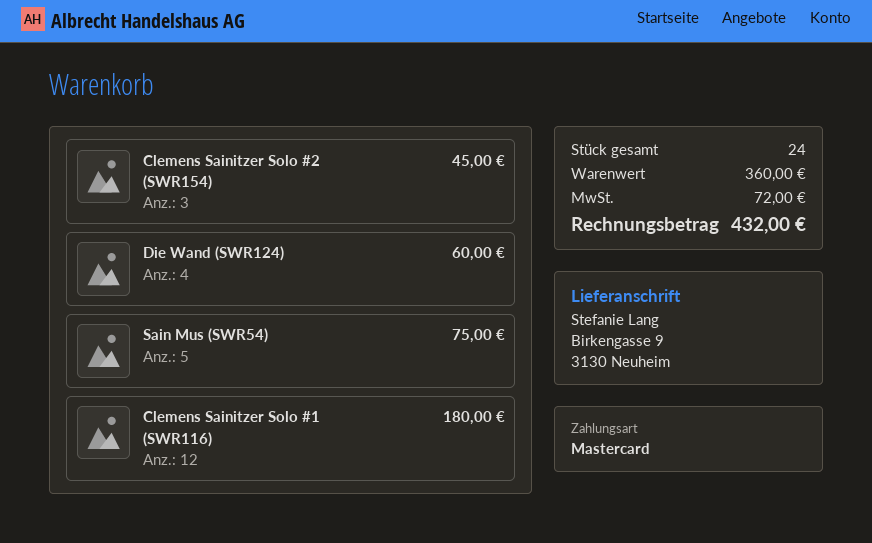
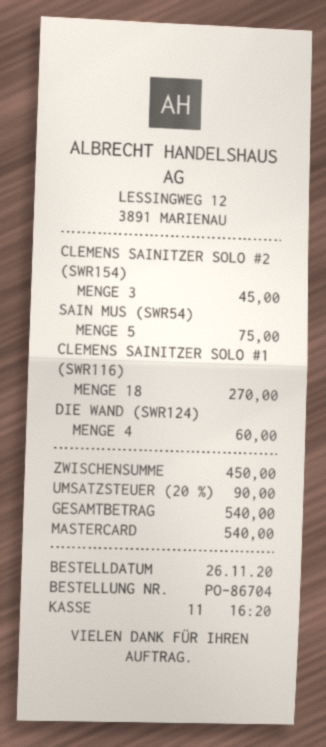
Clemens Sainitzer Solo #1 (SWR116): 12 for 180.00 -> 18 for 270.00
subtotal: 360.00 -> 450.00
tax: 72.00 -> 90.00
total: 432.00 -> 540.00

